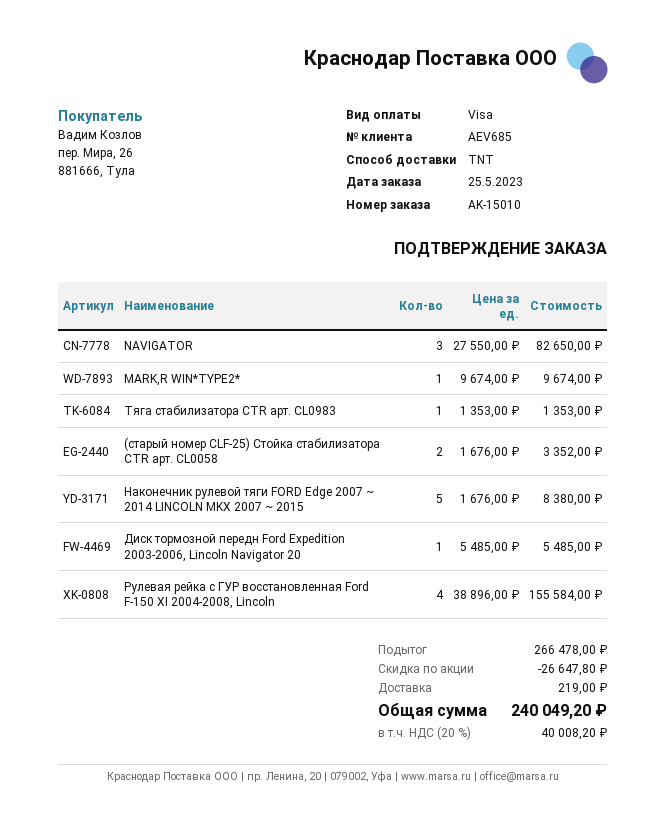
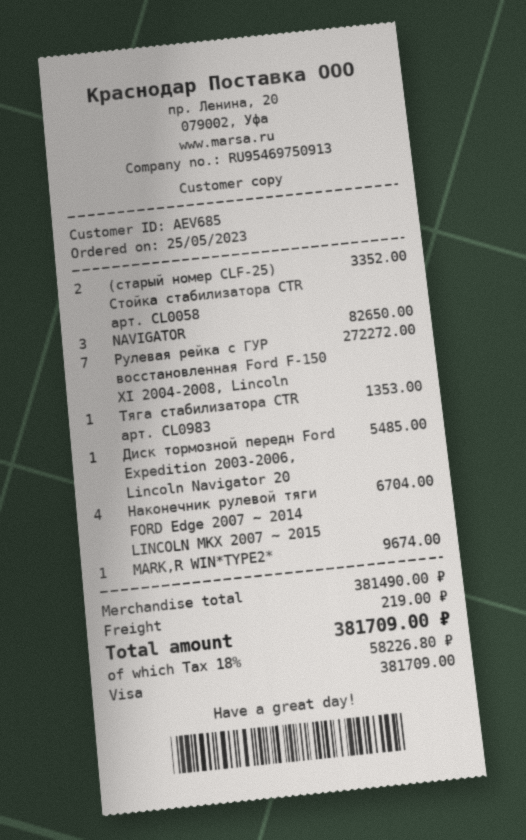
Наконечник рулевой тяги FORD Edge 2007 ~ 2014 LINCOLN MKX 2007 ~ 2015: 5 for 8380.00 -> 4 for 6704.00
Рулевая рейка с ГУР восстановленная Ford F-150 XI 2004-2008, Lincoln: 4 for 155584.00 -> 7 for 272272.00
subtotal: 266478.00 -> 381490.00
discount: 26647.80 -> none
tax: 20% = 40008.20 -> 18% = 58226.80
total: 240049.20 -> 381709.00

